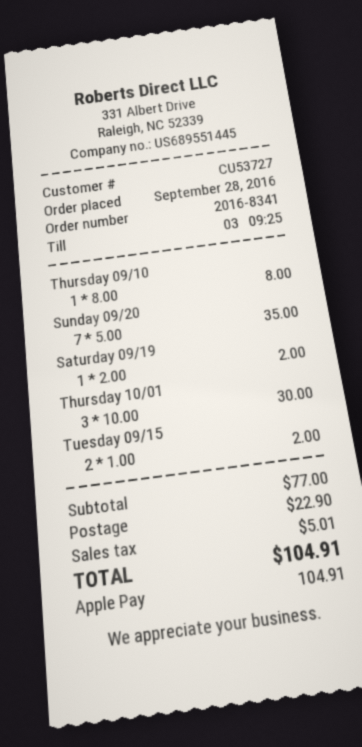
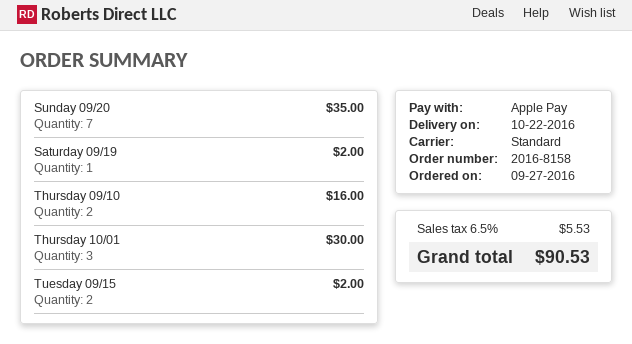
order number: 2016-8341 -> 2016-8158
order date: 2016-09-28 -> 2016-09-27
Thursday 09/10: 1 for 8.00 -> 2 for 16.00
shipping: 22.90 -> none
tax: 5.01 -> 5.53
total: 104.91 -> 90.53

